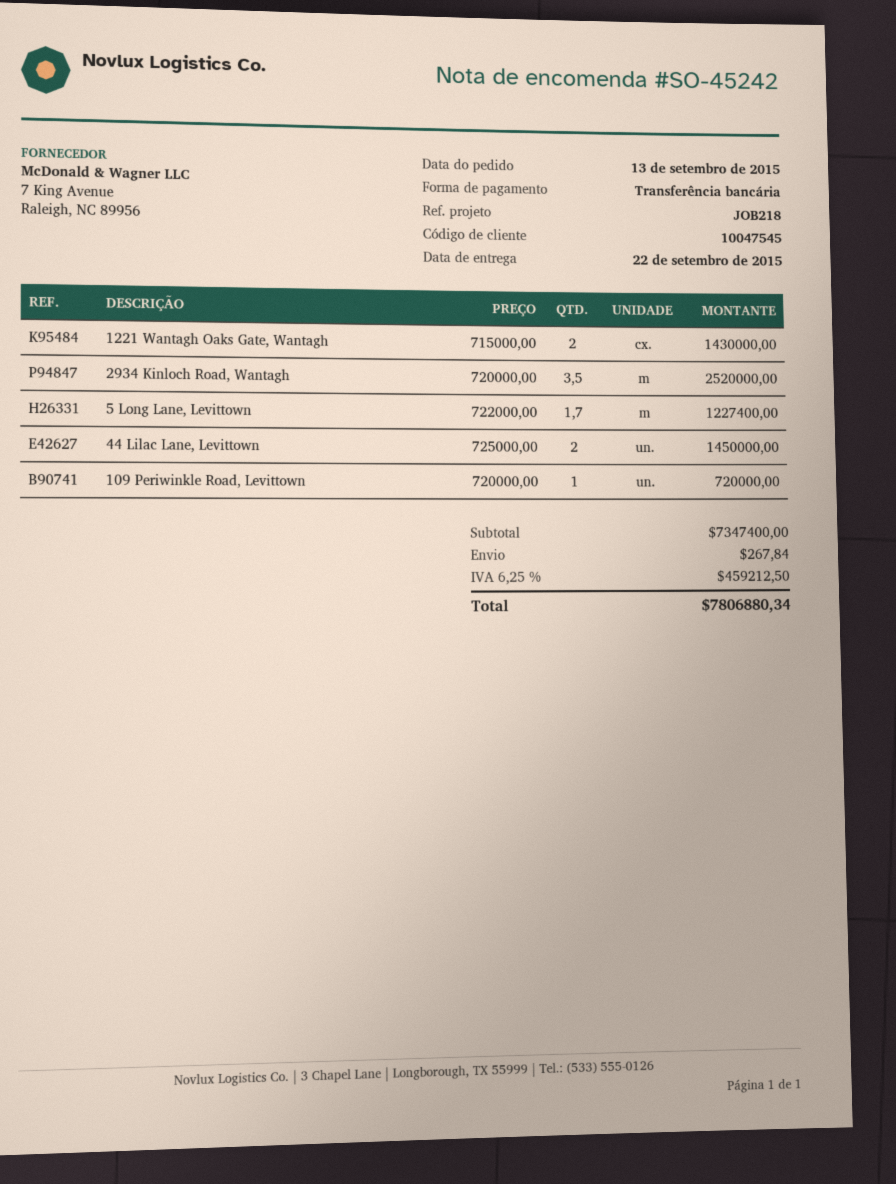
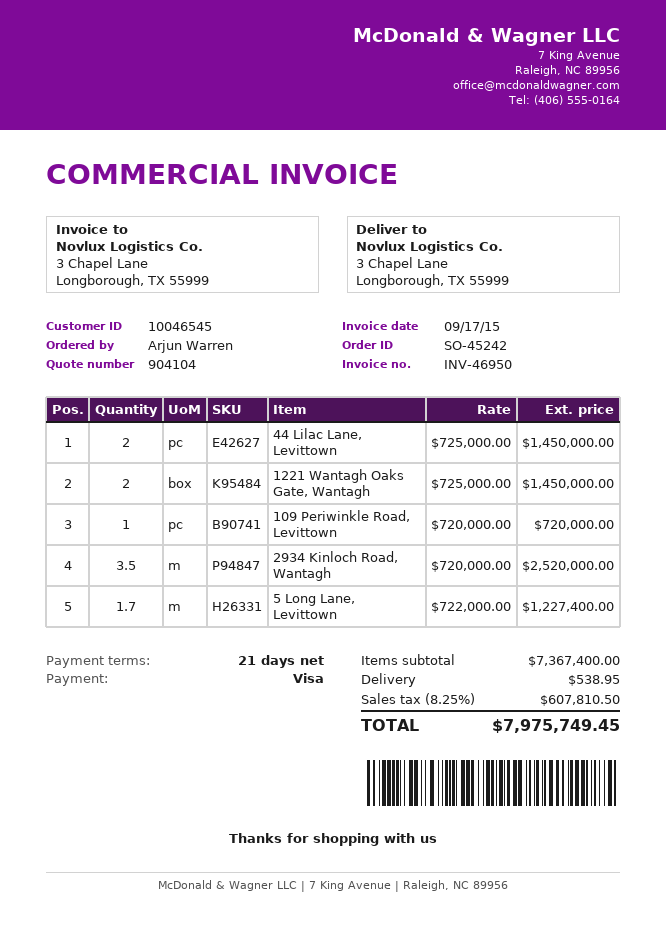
customer number: 10047545 -> 10046545
payment method: bank transfer -> Visa
1221 Wantagh Oaks Gate, Wantagh: 2 x 715000.00 = 1430000.00 -> 2 x 725000.00 = 1450000.00
subtotal: 7347400.00 -> 7367400.00
shipping: 267.84 -> 538.95
tax: 6.25% = 459212.50 -> 8.25% = 607810.50
total: 7806880.34 -> 7975749.45

